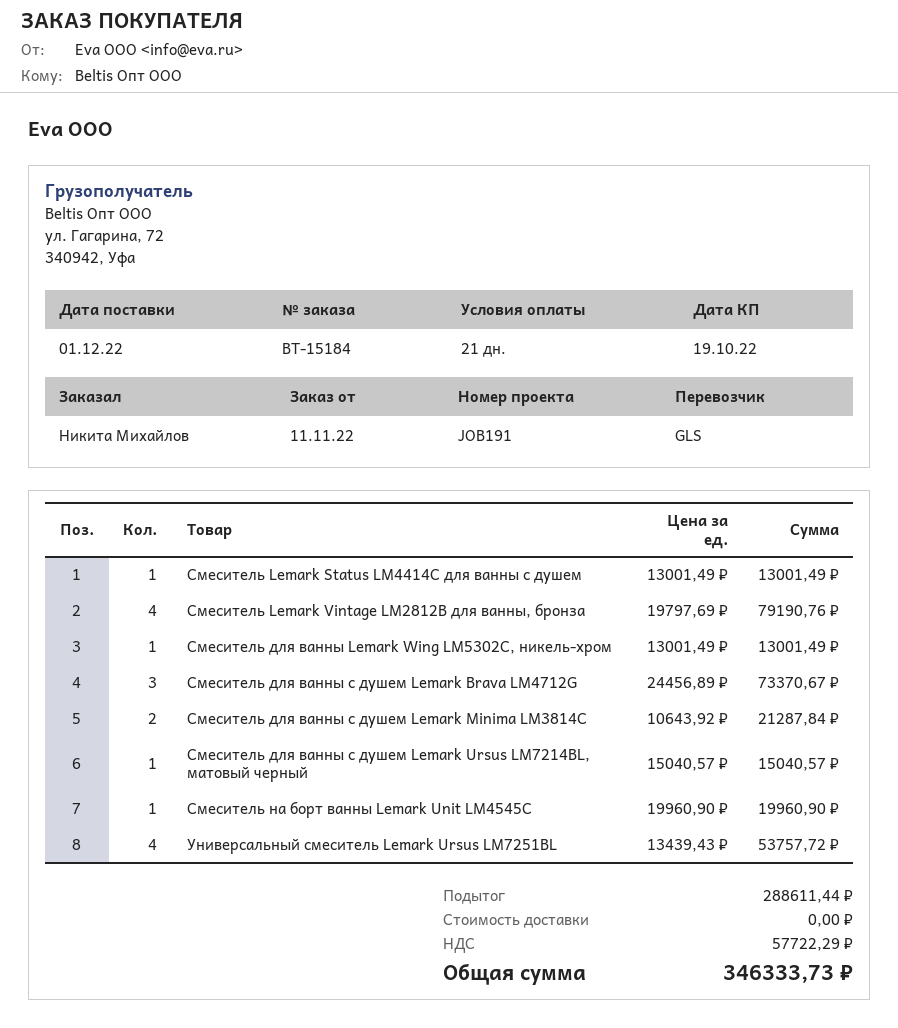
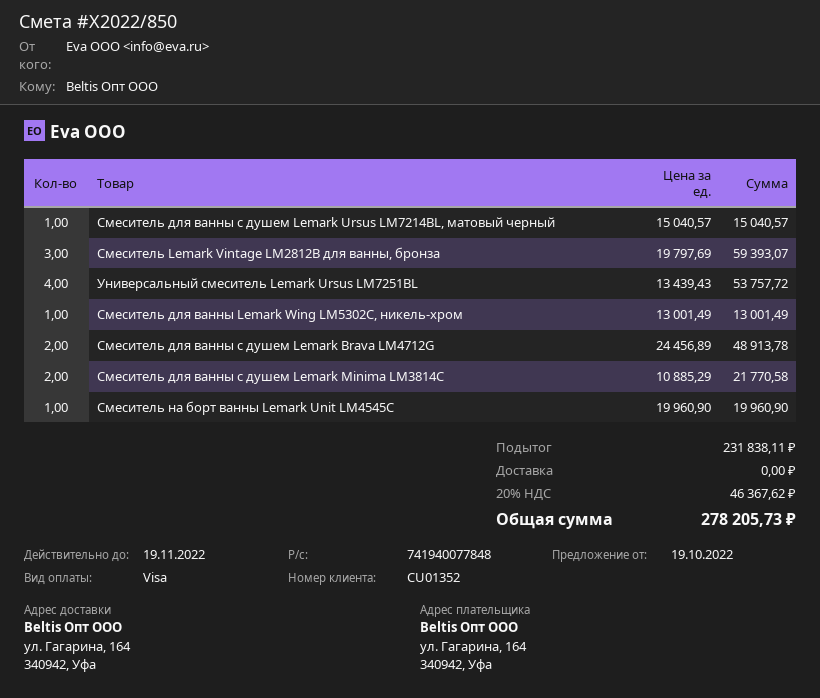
ship to: ул. Гагарина, 72, 340942, Уфа -> ул. Гагарина, 164, 340942, Уфа
Смеситель Lemark Status LM4414C для ванны с душем: 1 x 13001.49 = 13001.49 -> none
Смеситель Lemark Vintage LM2812B для ванны, бронза: 4 x 19797.69 = 79190.76 -> 3 x 19797.69 = 59393.07
Смеситель для ванны с душем Lemark Brava LM4712G: 3 x 24456.89 = 73370.67 -> 2 x 24456.89 = 48913.78
Смеситель для ванны с душем Lemark Minima LM3814C: 2 x 10643.92 = 21287.84 -> 2 x 10885.29 = 21770.58
subtotal: 288611.44 -> 231838.11
tax: 57722.29 -> 46367.62
total: 346333.73 -> 278205.73

